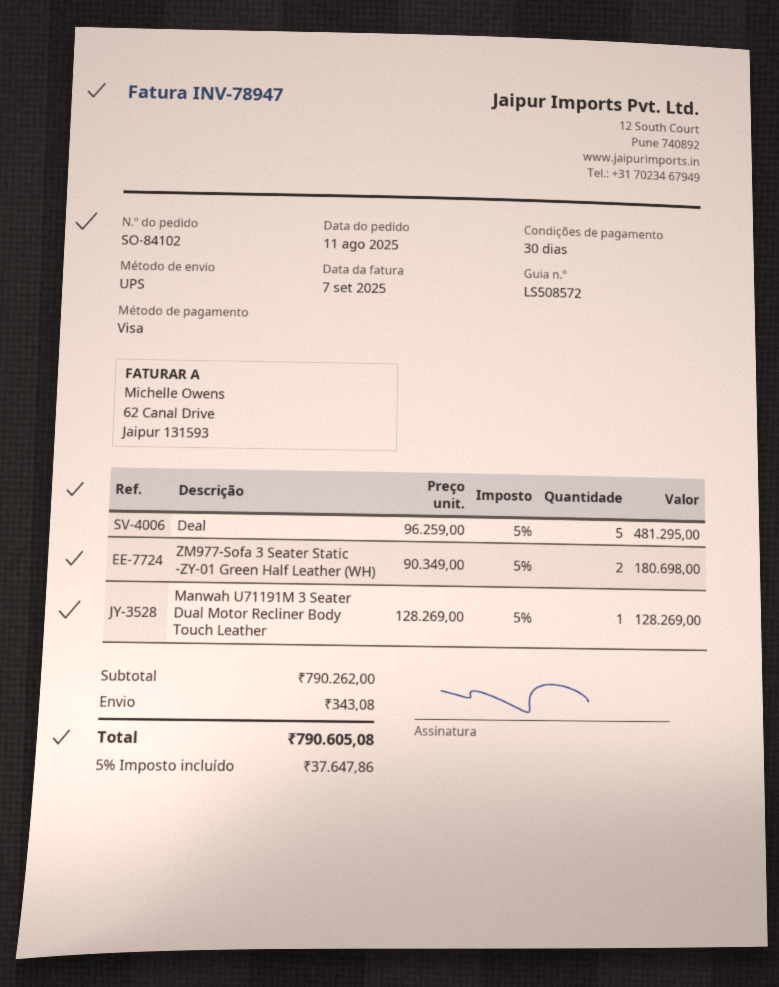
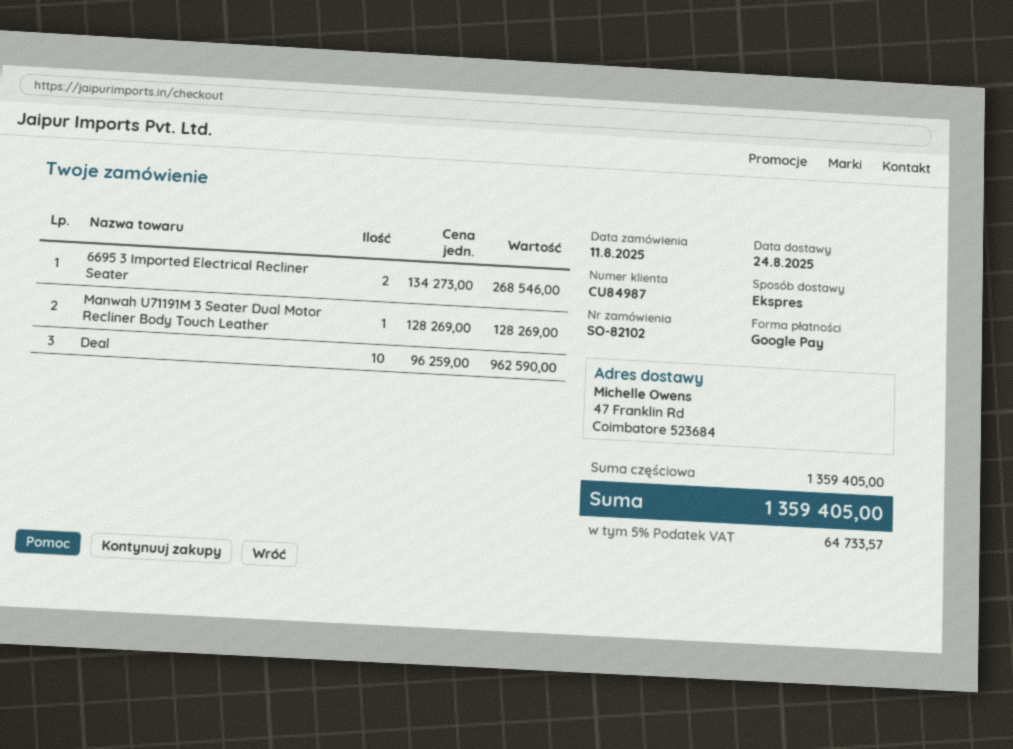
order number: SO-84102 -> SO-82102
payment method: Visa -> Google Pay
shipping method: UPS -> express
Deal: 5 x 96259.00 = 481295.00 -> 10 x 96259.00 = 962590.00
ZM977-Sofa 3 Seater Static -ZY-01 Green Half Leather (WH): 2 x 90349.00 = 180698.00 -> none
6695 3 Imported Electrical Recliner Seater: none -> 2 x 134273.00 = 268546.00
subtotal: 790262.00 -> 1359405.00
shipping: 343.08 -> none
tax: 5% = 37647.86 -> 5% = 64733.57
total: 790605.08 -> 1359405.00

